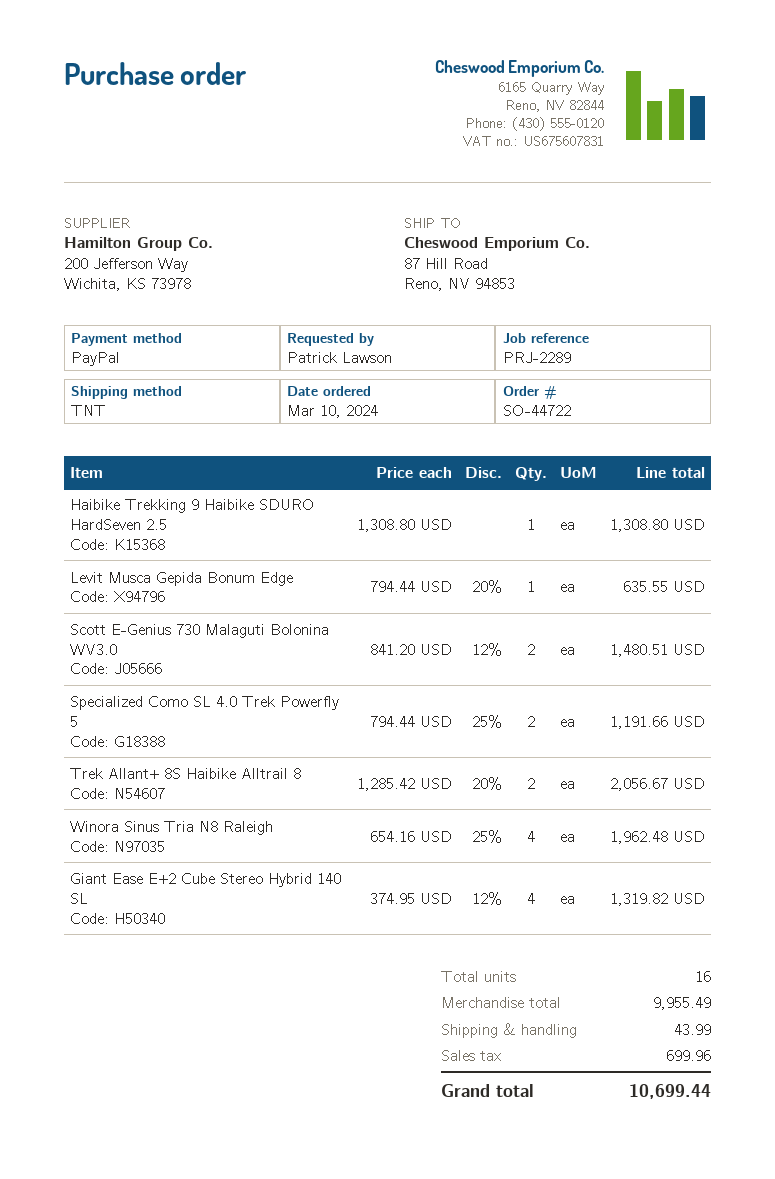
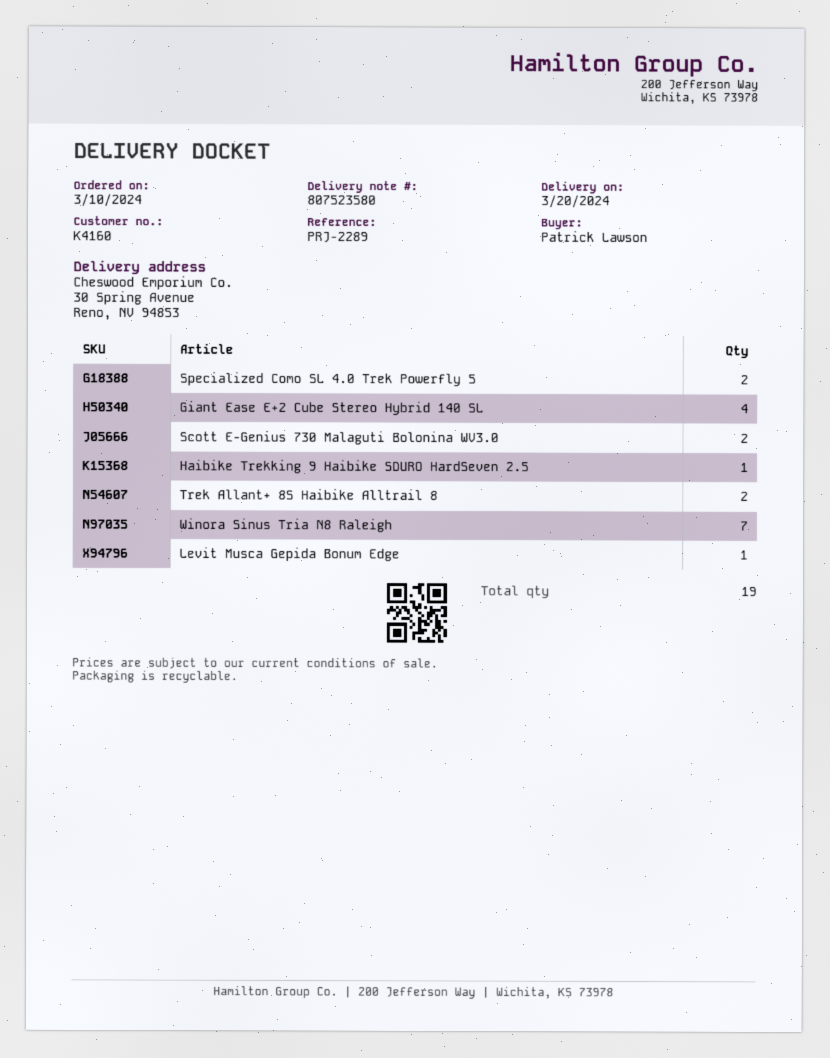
ship to: 87 Hill Road, Reno, NV 94853 -> 30 Spring Avenue, Reno, NV 94853
Winora Sinus Tria N8 Raleigh: 4 -> 7
total quantity: 16 -> 19

